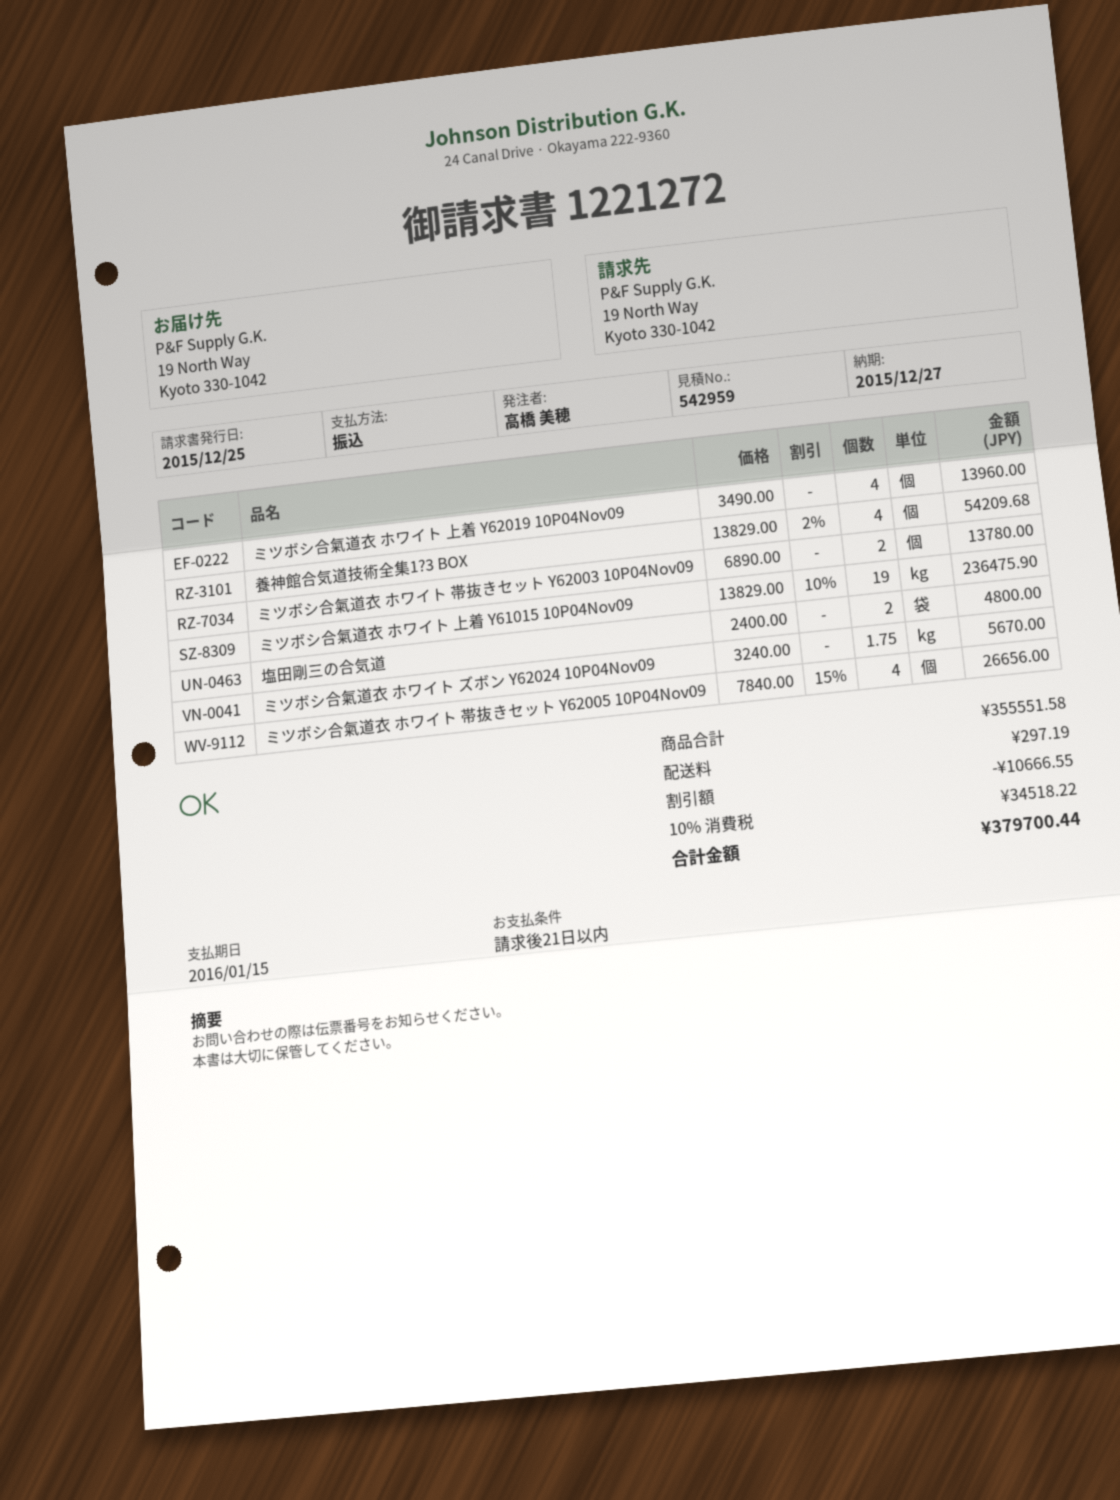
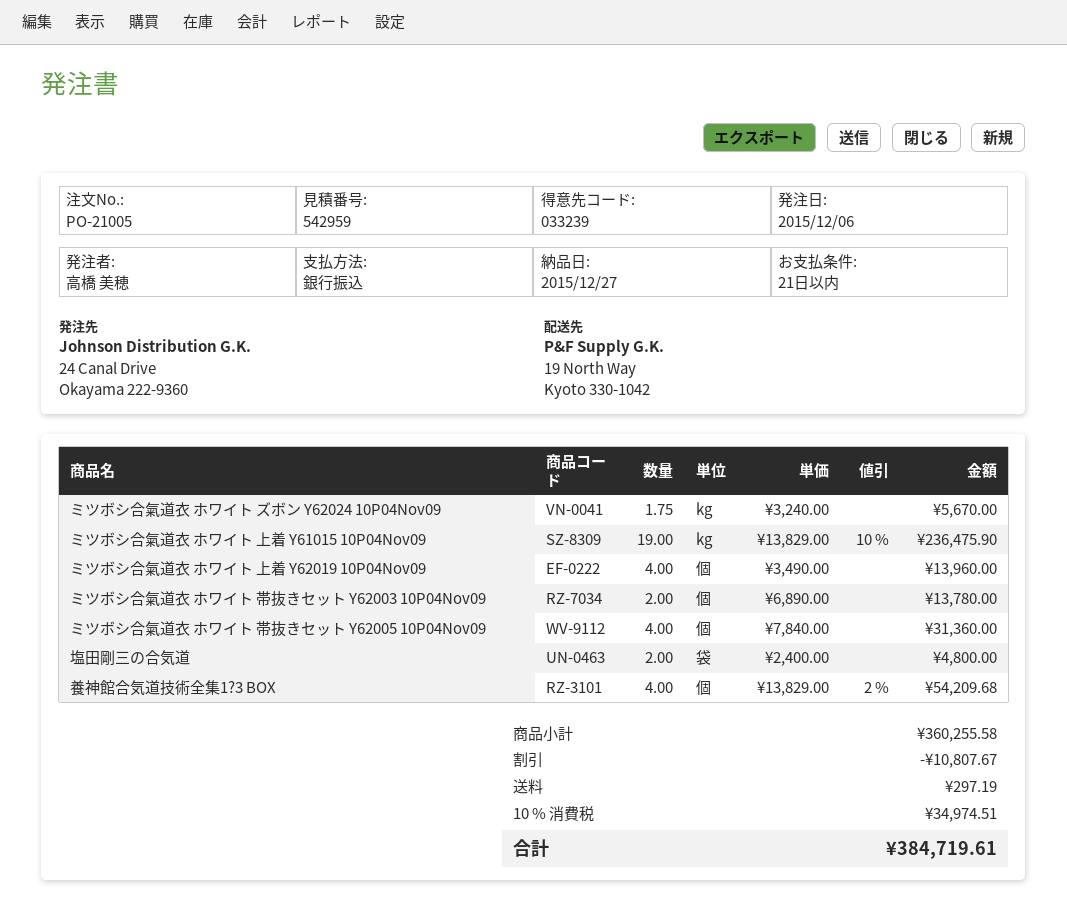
ミツボシ合氣道衣 ホワイト 帯抜きセット Y62005 10P04Nov09: 4 x 7840.00 - 15% = 26656.00 -> 4 x 7840.00 = 31360.00
subtotal: 355551.58 -> 360255.58
discount: 10666.55 -> 10807.67
tax: 10% = 34518.22 -> 10% = 34974.51
total: 379700.44 -> 384719.61

